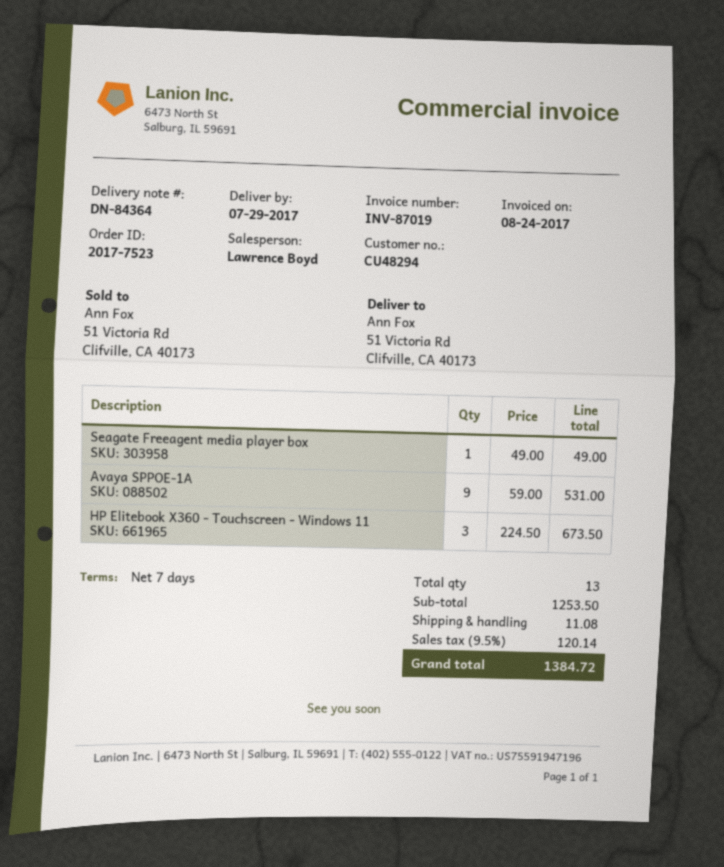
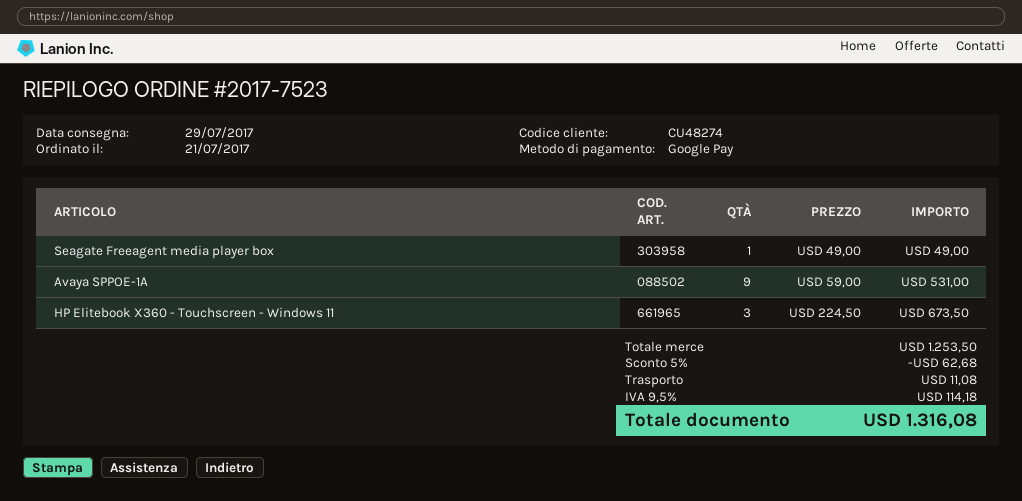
customer number: CU48294 -> CU48274
discount: none -> 5% = 62.68
tax: 9.5% = 120.14 -> 9.5% = 114.18
total: 1384.72 -> 1316.08

